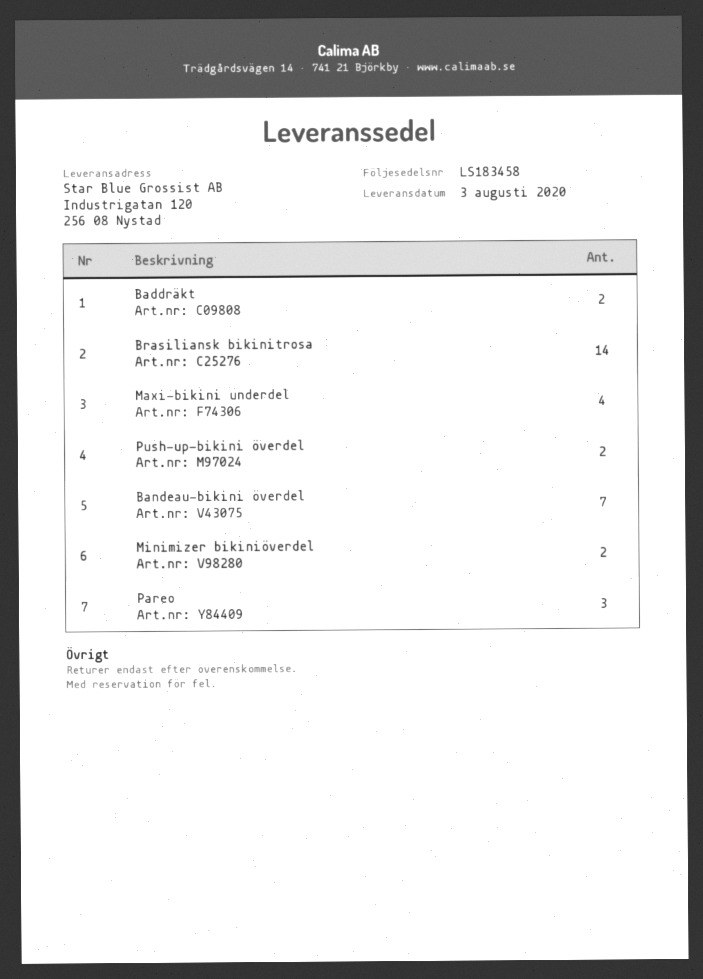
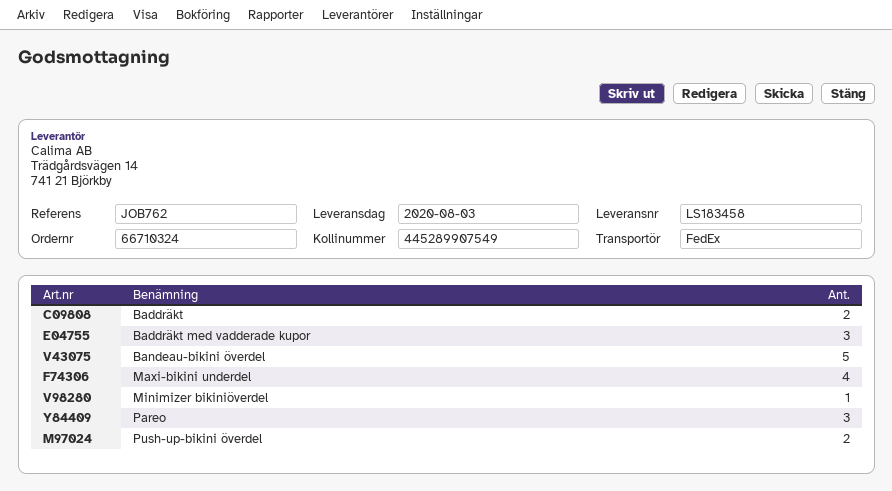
Brasiliansk bikinitrosa: 14 -> none
Bandeau-bikini överdel: 7 -> 5
Minimizer bikiniöverdel: 2 -> 1
Baddräkt med vadderade kupor: none -> 3

